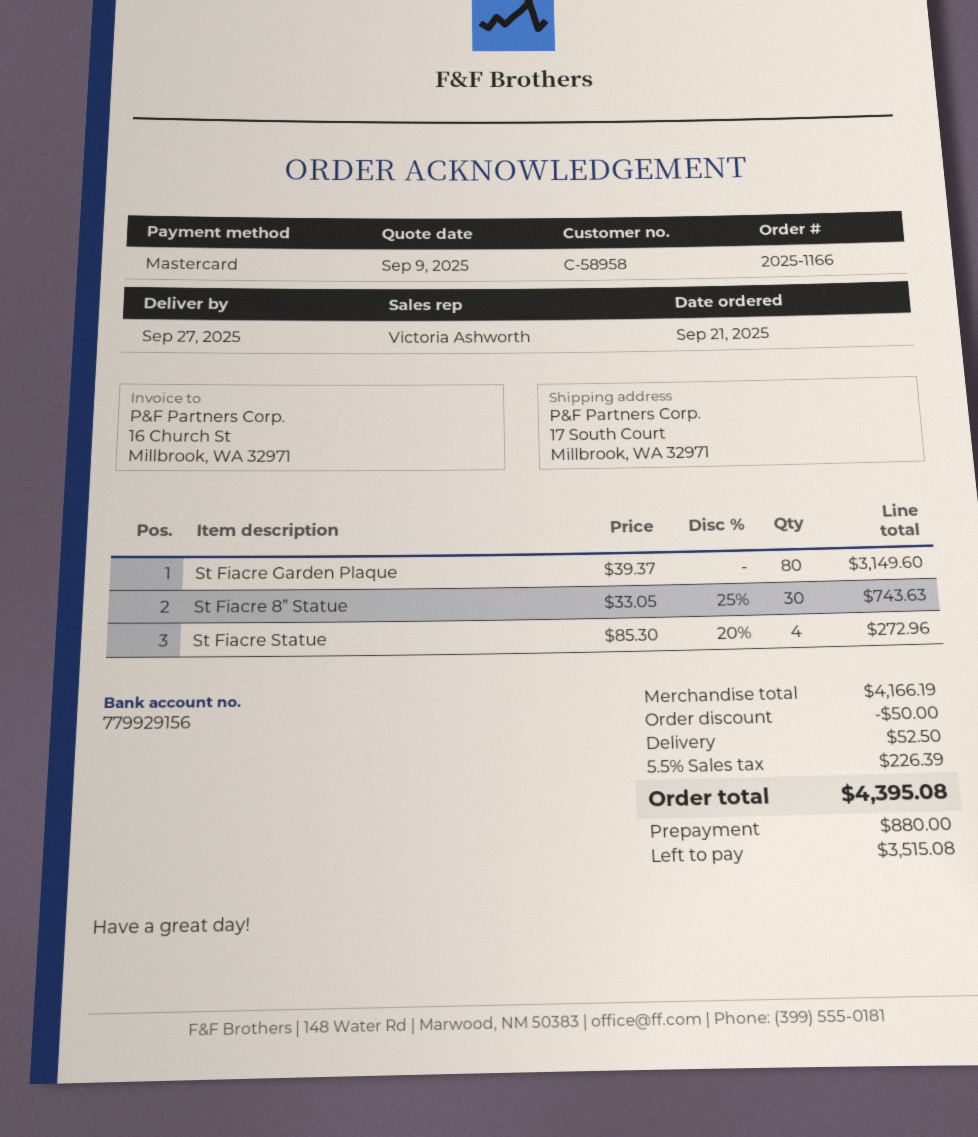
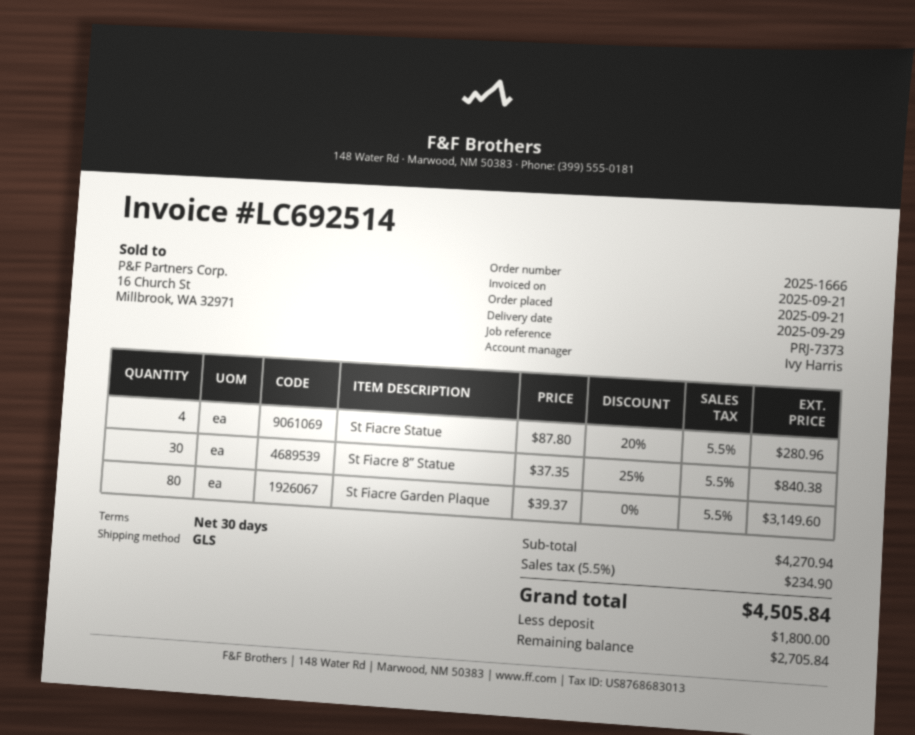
order number: 2025-1166 -> 2025-1666
delivery date: 2025-09-27 -> 2025-09-29
sales rep: Victoria Ashworth -> Ivy Harris
St Fiacre 8” Statue: 30 x 33.05 - 25% = 743.63 -> 30 x 37.35 - 25% = 840.38
St Fiacre Statue: 4 x 85.30 - 20% = 272.96 -> 4 x 87.80 - 20% = 280.96
subtotal: 4166.19 -> 4270.94
discount: 50.00 -> none
shipping: 52.50 -> none
tax: 5.5% = 226.39 -> 5.5% = 234.90
total: 4395.08 -> 4505.84
deposit: 880.00 -> 1800.00
balance: 3515.08 -> 2705.84

